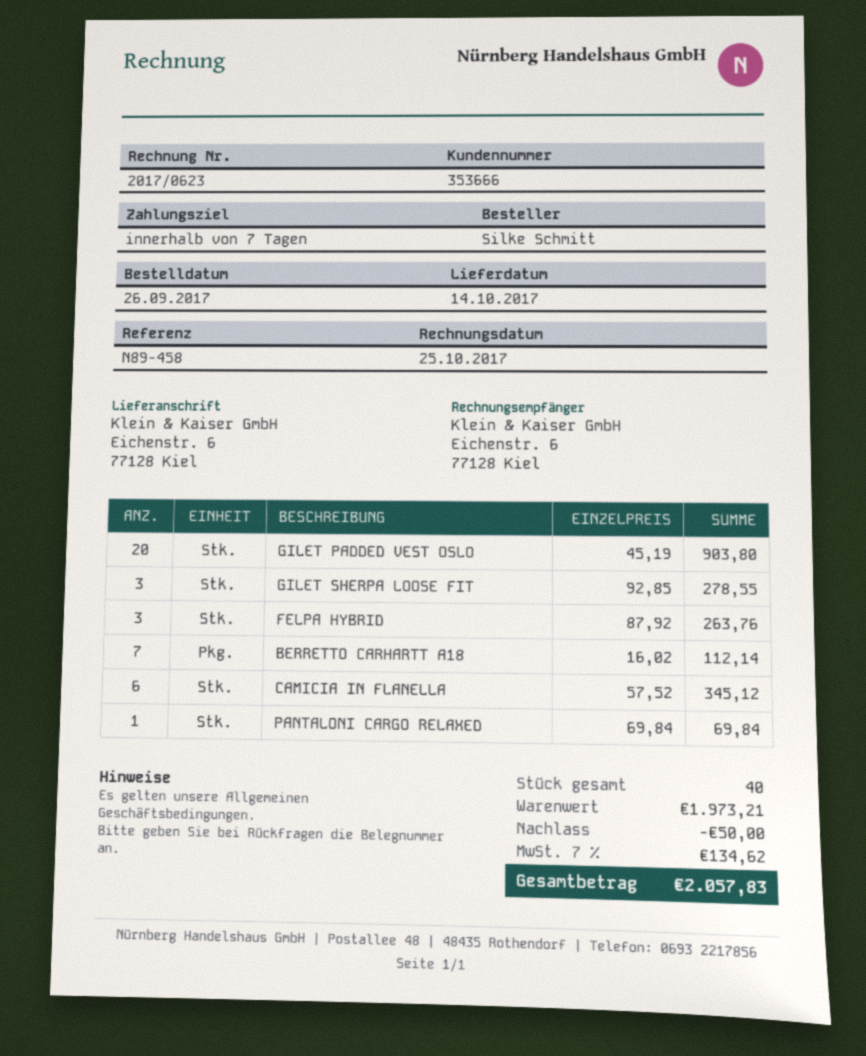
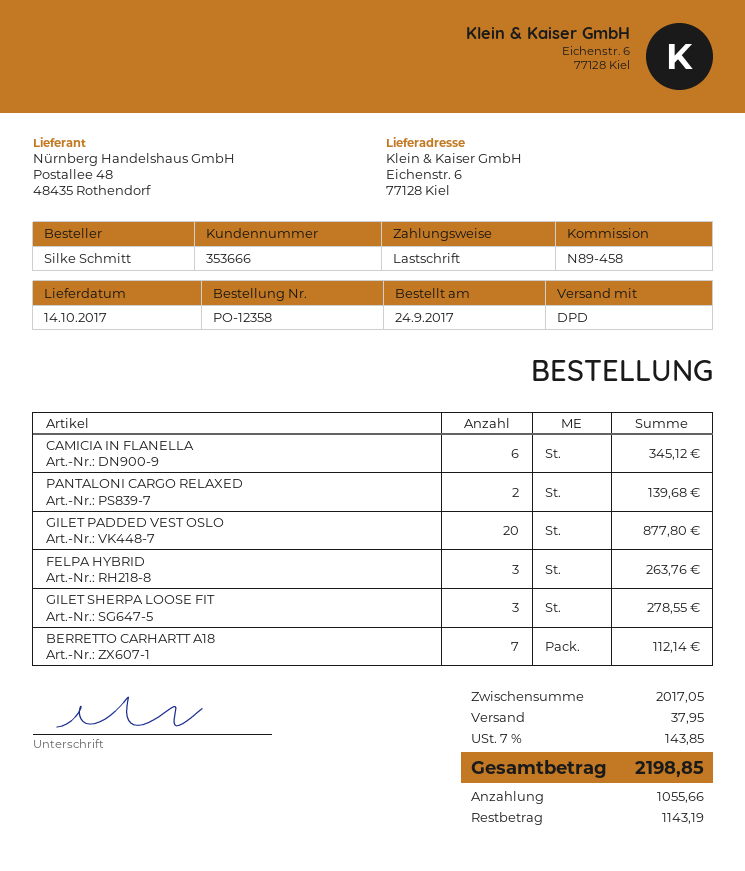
order date: 2017-09-26 -> 2017-09-24
GILET PADDED VEST OSLO: 20 for 903.80 -> 20 for 877.80
PANTALONI CARGO RELAXED: 1 for 69.84 -> 2 for 139.68
subtotal: 1973.21 -> 2017.05
discount: 50.00 -> none
shipping: none -> 37.95
tax: 7% = 134.62 -> 7% = 143.85
total: 2057.83 -> 2198.85

